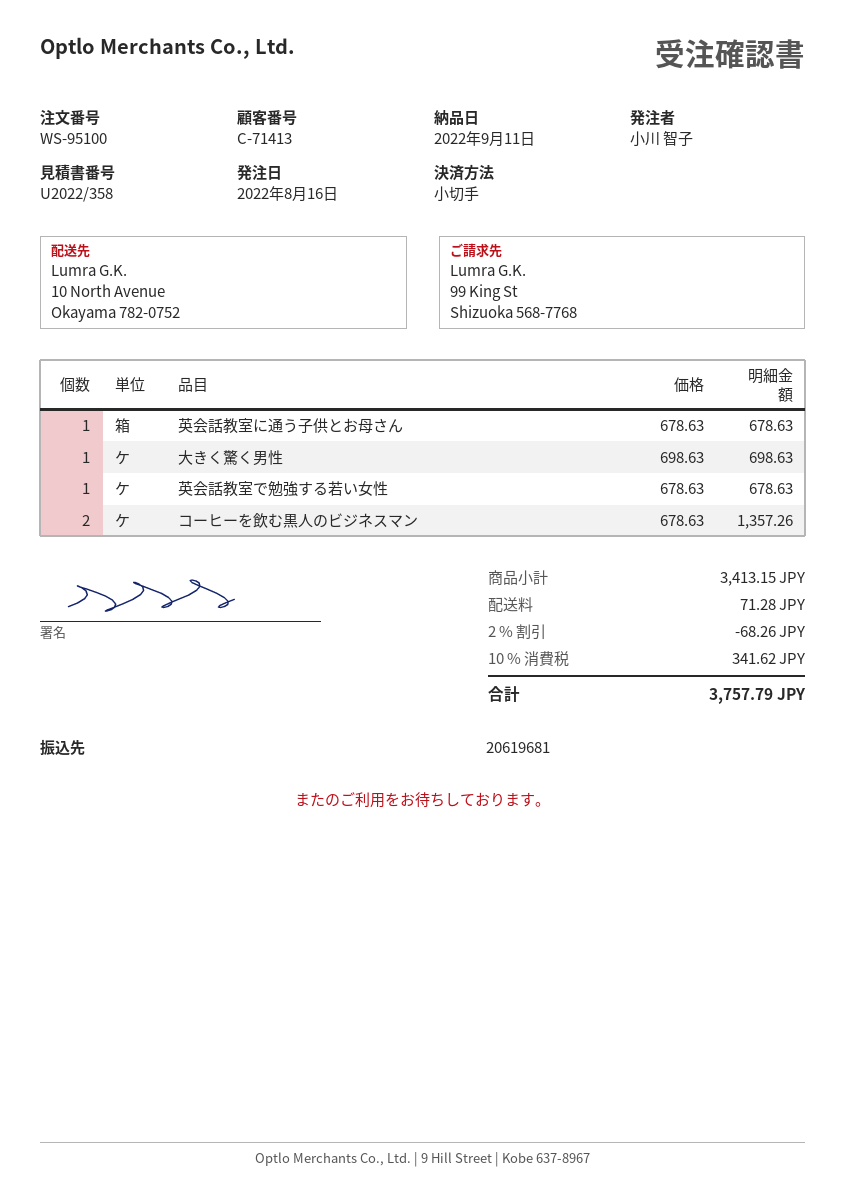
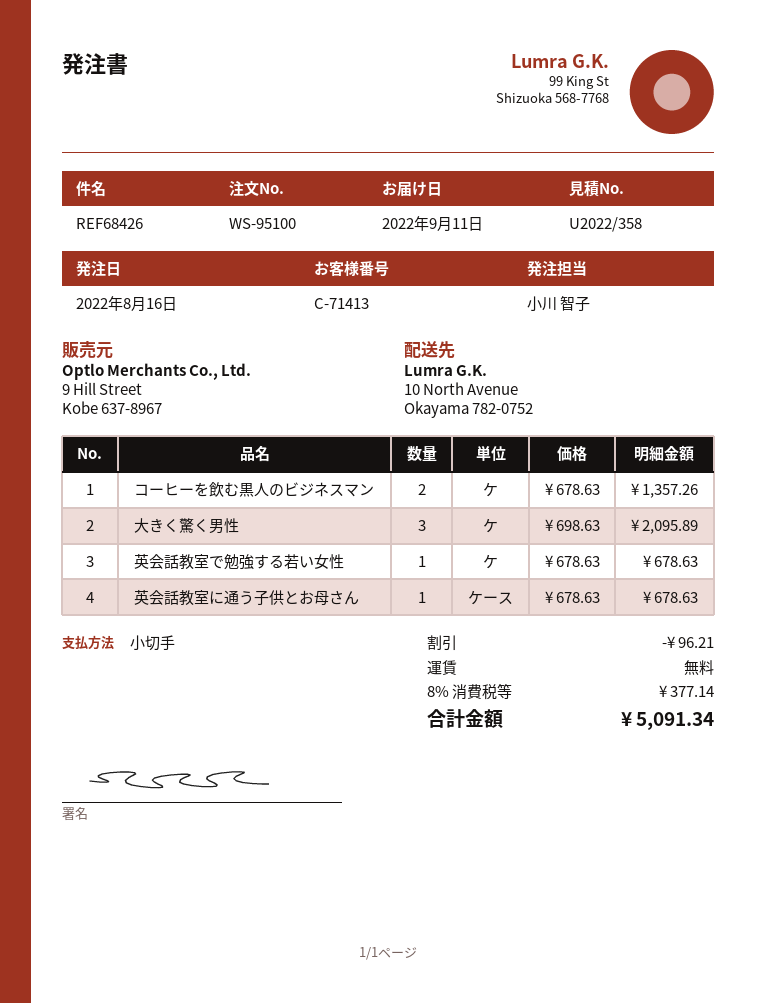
大きく驚く男性: 1 x 698.63 = 698.63 -> 3 x 698.63 = 2095.89
discount: 68.26 -> 96.21
shipping: 71.28 -> 0.00
tax: 10% = 341.62 -> 8% = 377.14
total: 3757.79 -> 5091.34

